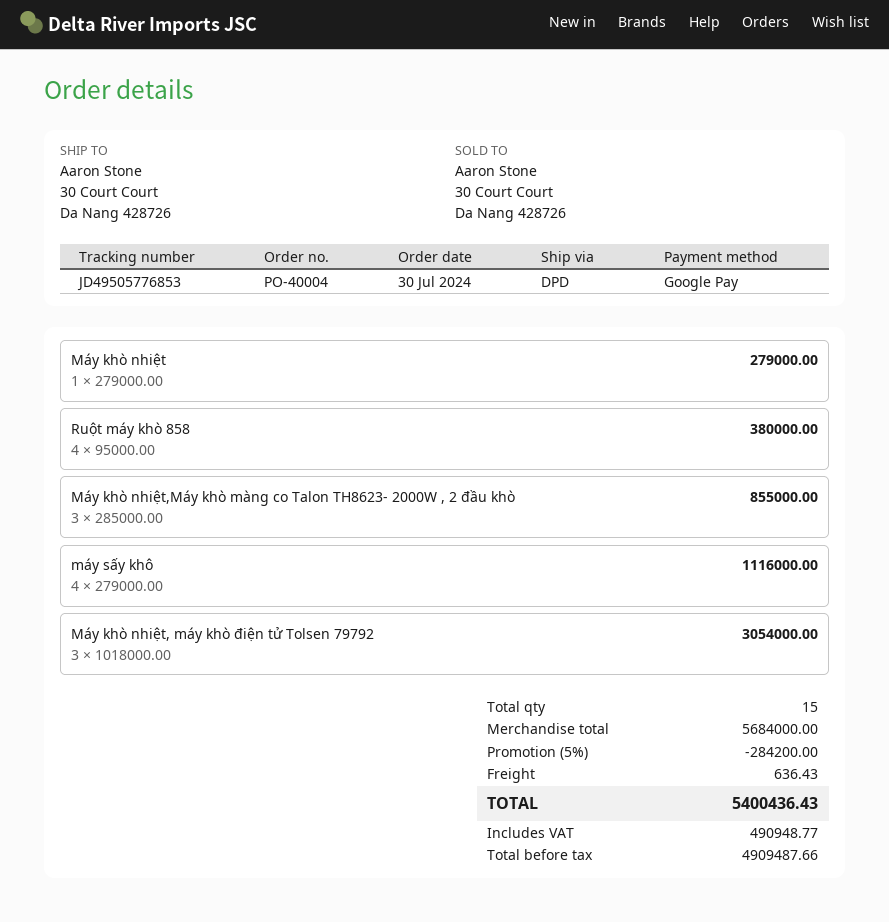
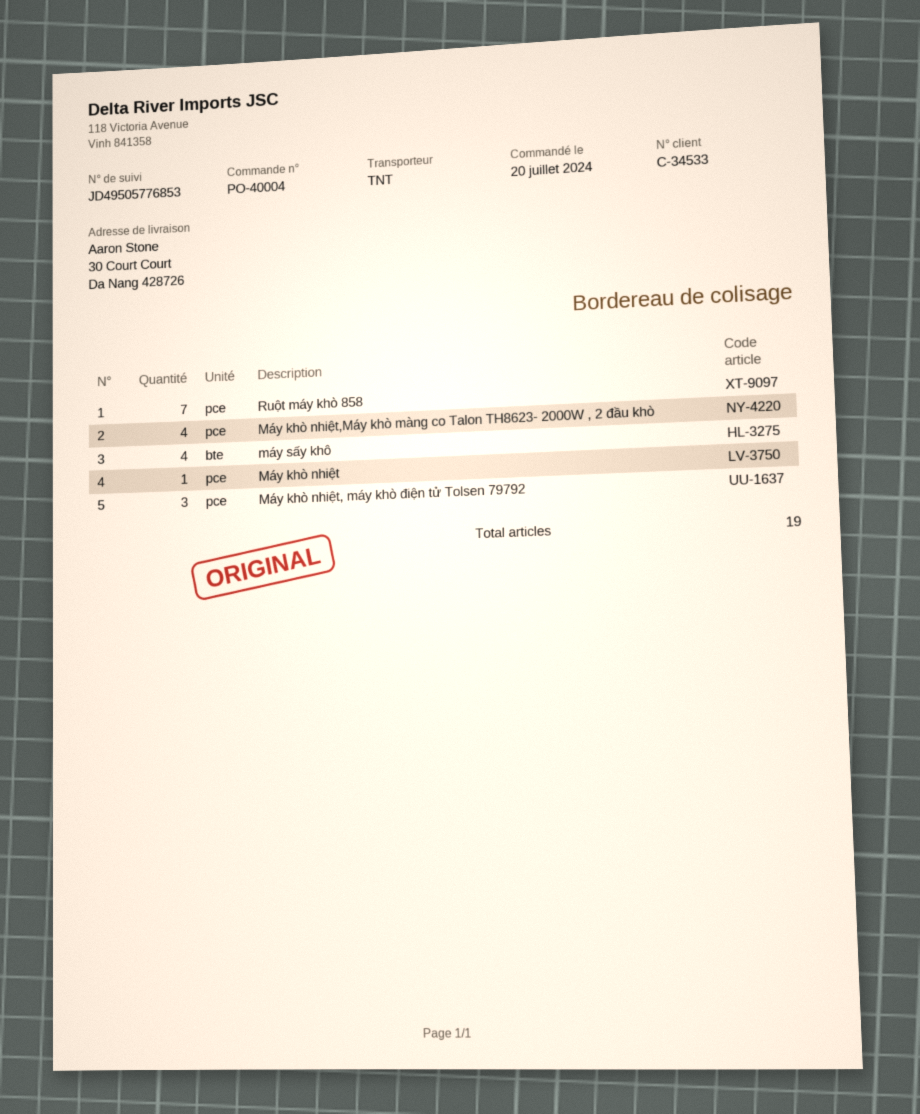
order date: 2024-07-30 -> 2024-07-20
shipping method: DPD -> TNT
Ruột máy khò 858: 4 -> 7
Máy khò nhiệt,Máy khò màng co Talon TH8623- 2000W , 2 đầu khò: 3 -> 4
total quantity: 15 -> 19

